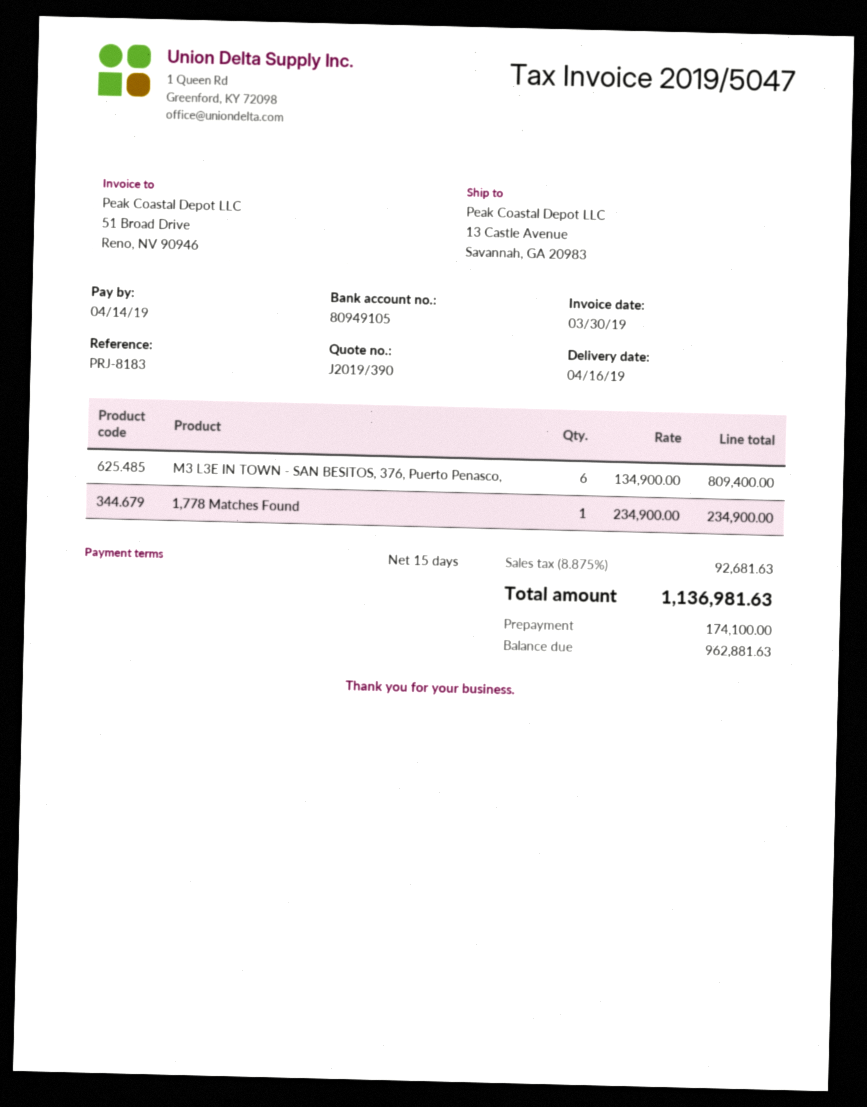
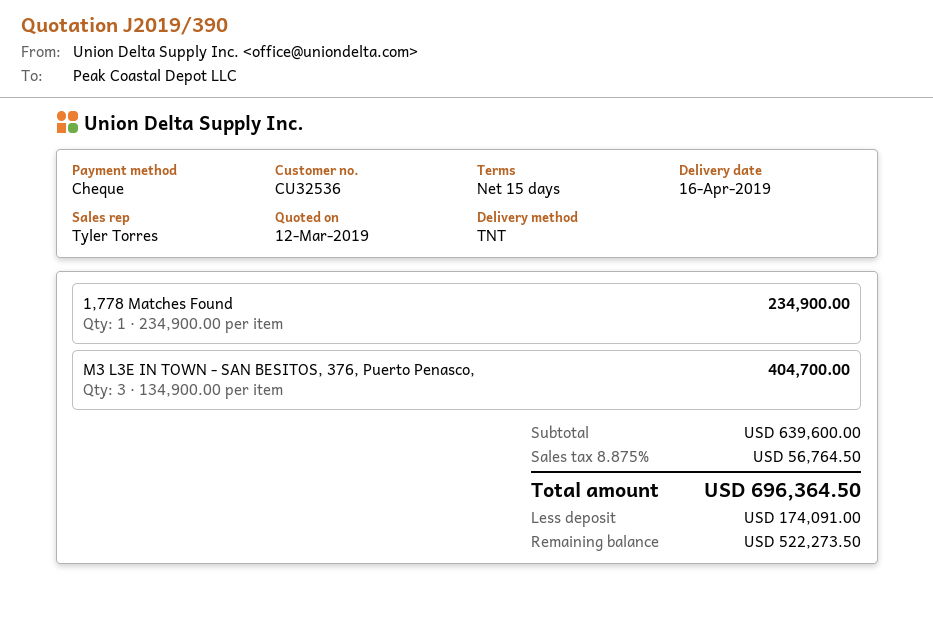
M3 L3E IN TOWN - SAN BESITOS, 376, Puerto Penasco,: 6 x 134900.00 = 809400.00 -> 3 x 134900.00 = 404700.00
tax: 8.875% = 92681.63 -> 8.875% = 56764.50
total: 1136981.63 -> 696364.50
deposit: 174100.00 -> 174091.00
balance: 962881.63 -> 522273.50

